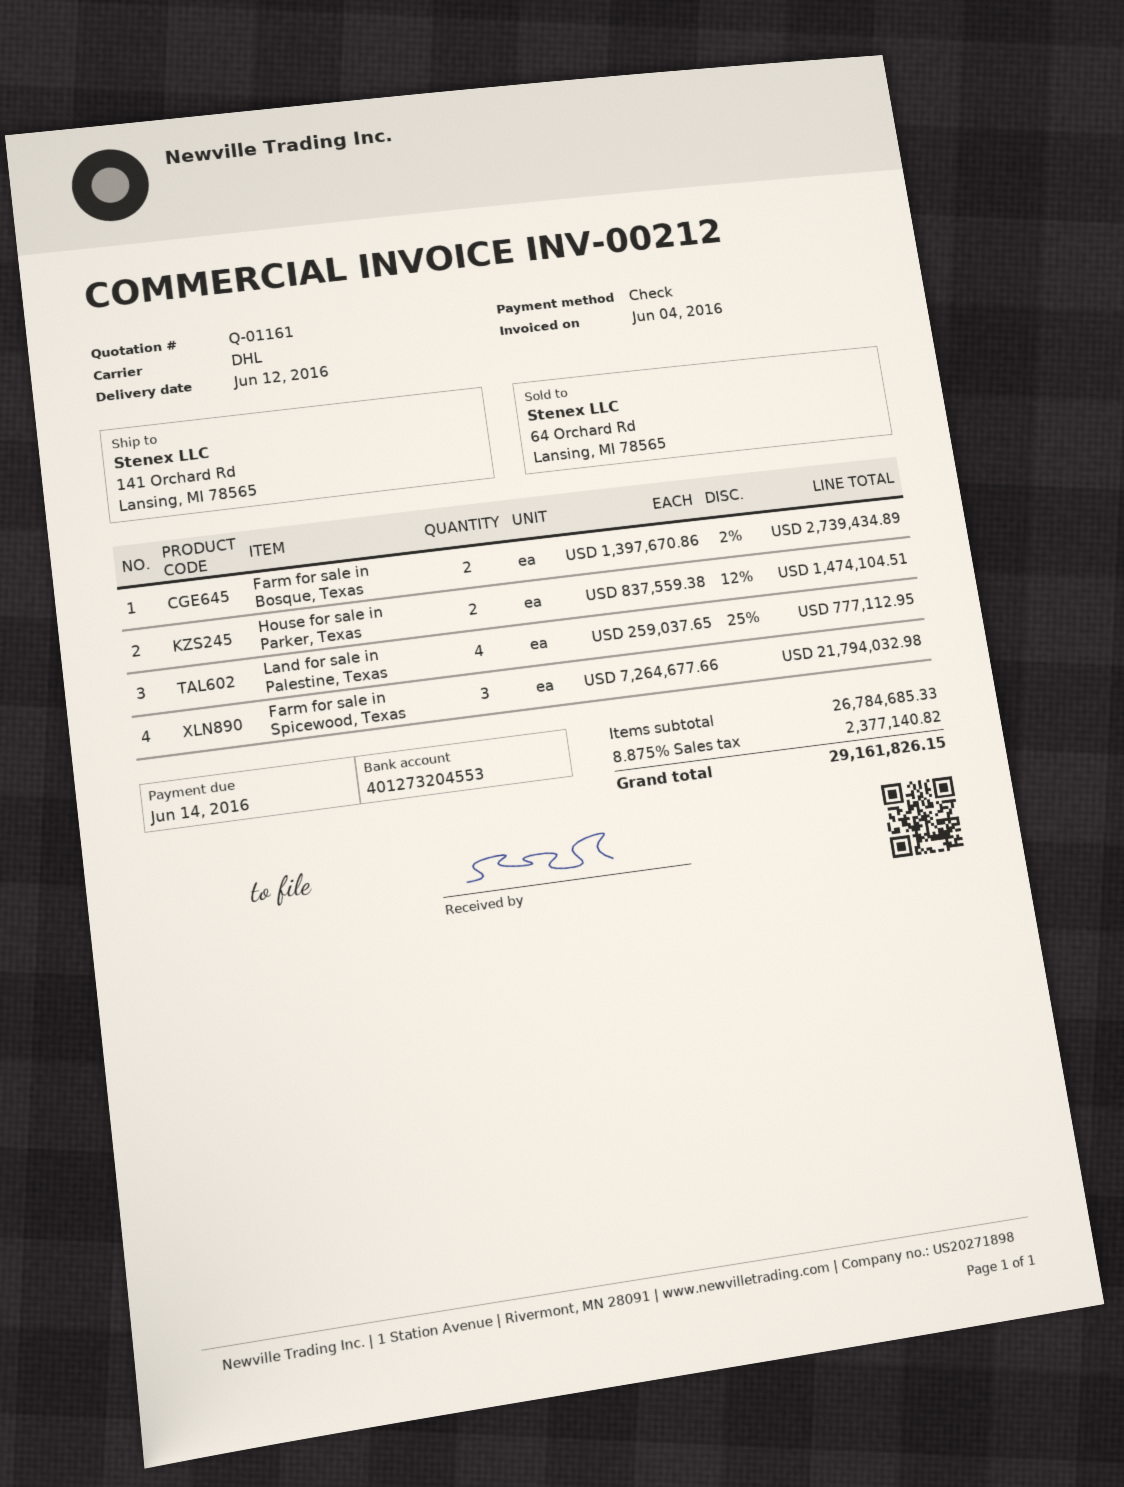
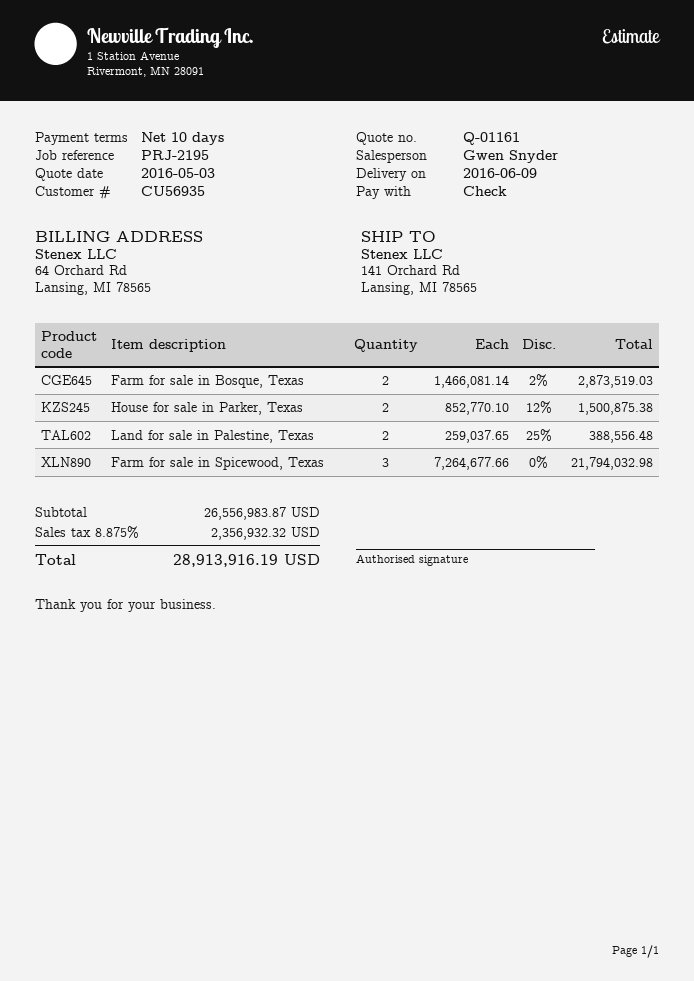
delivery date: 2016-06-12 -> 2016-06-09
Farm for sale in Bosque, Texas: 2 x 1397670.86 - 2% = 2739434.89 -> 2 x 1466081.14 - 2% = 2873519.03
House for sale in Parker, Texas: 2 x 837559.38 - 12% = 1474104.51 -> 2 x 852770.10 - 12% = 1500875.38
Land for sale in Palestine, Texas: 4 x 259037.65 - 25% = 777112.95 -> 2 x 259037.65 - 25% = 388556.48
subtotal: 26784685.33 -> 26556983.87
tax: 8.875% = 2377140.82 -> 8.875% = 2356932.32
total: 29161826.15 -> 28913916.19

